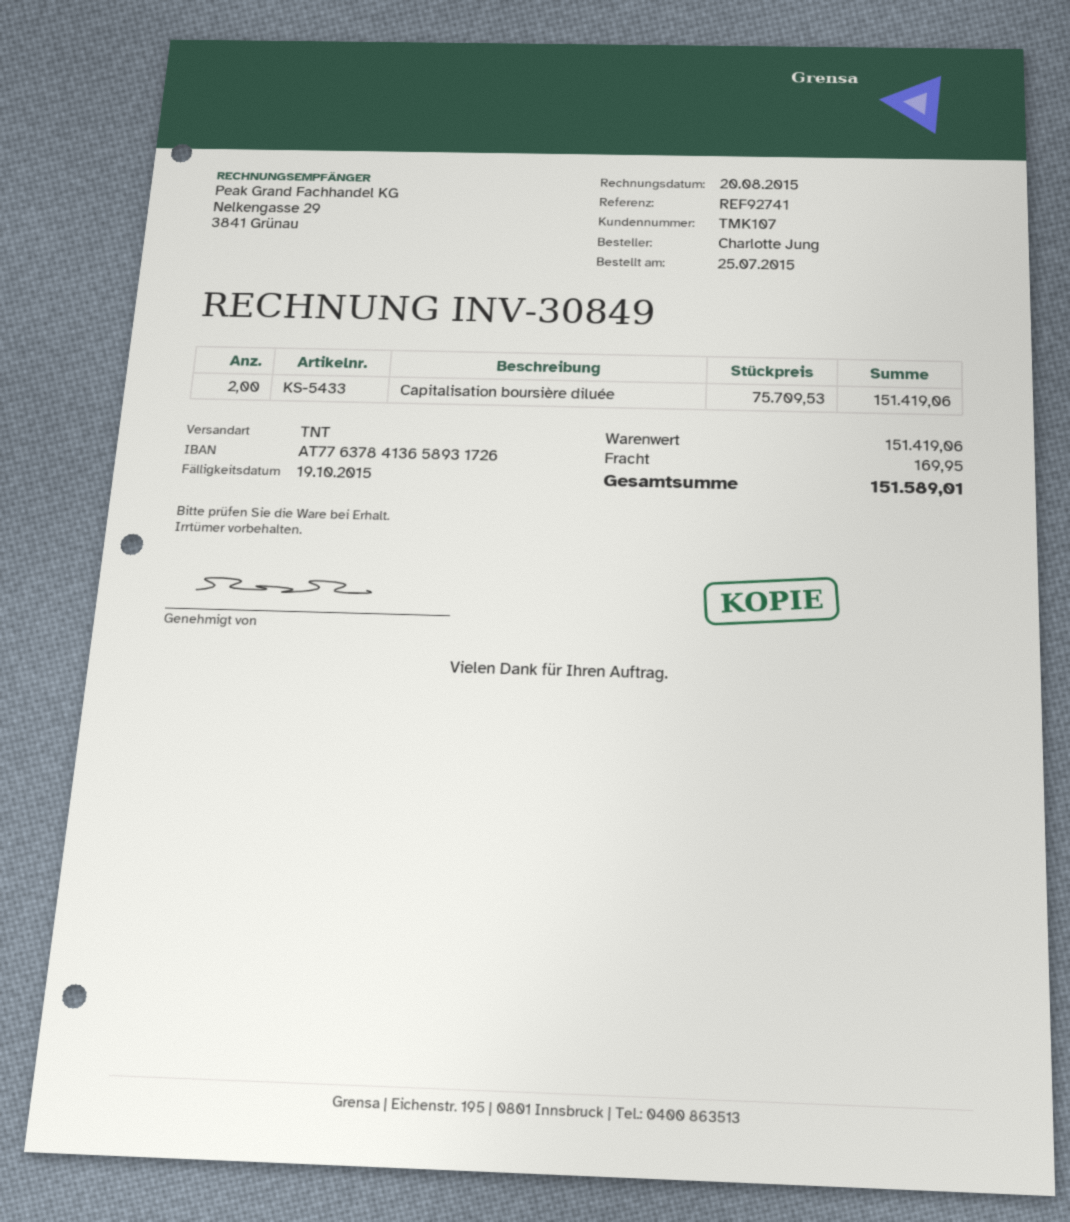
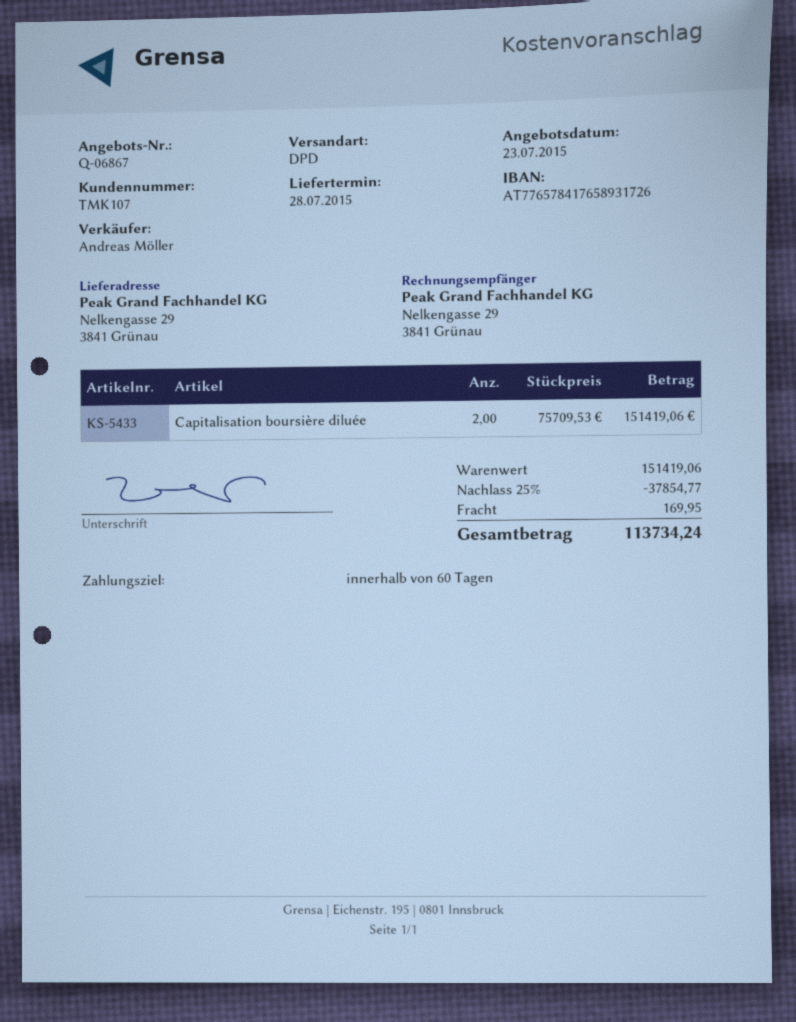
bank account: AT776378413658931726 -> AT776578417658931726
shipping method: TNT -> DPD
discount: none -> 25% = 37854.77
total: 151589.01 -> 113734.24

